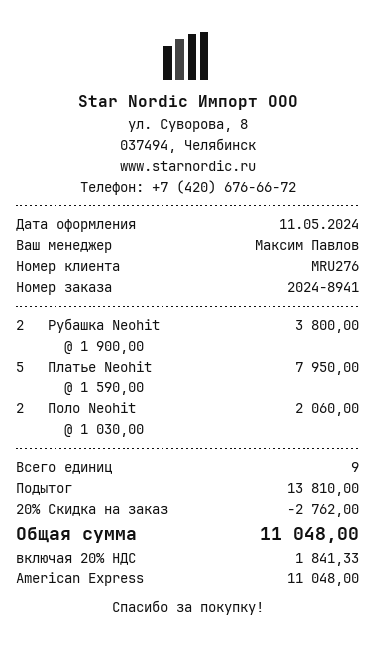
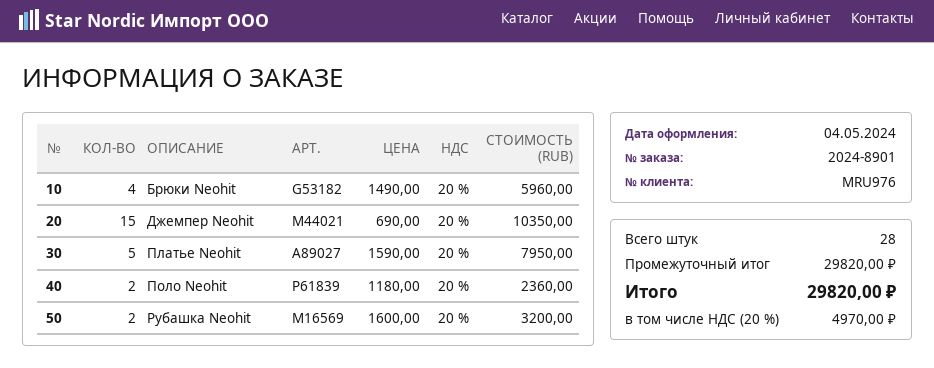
order number: 2024-8941 -> 2024-8901
order date: 2024-05-11 -> 2024-05-04
customer number: MRU276 -> MRU976
Рубашка Neohit: 2 x 1900.00 = 3800.00 -> 2 x 1600.00 = 3200.00
Поло Neohit: 2 x 1030.00 = 2060.00 -> 2 x 1180.00 = 2360.00
Брюки Neohit: none -> 4 x 1490.00 = 5960.00
Джемпер Neohit: none -> 15 x 690.00 = 10350.00
total quantity: 9 -> 28
subtotal: 13810.00 -> 29820.00
discount: 20% = 2762.00 -> none
tax: 20% = 1841.33 -> 20% = 4970.00
total: 11048.00 -> 29820.00

